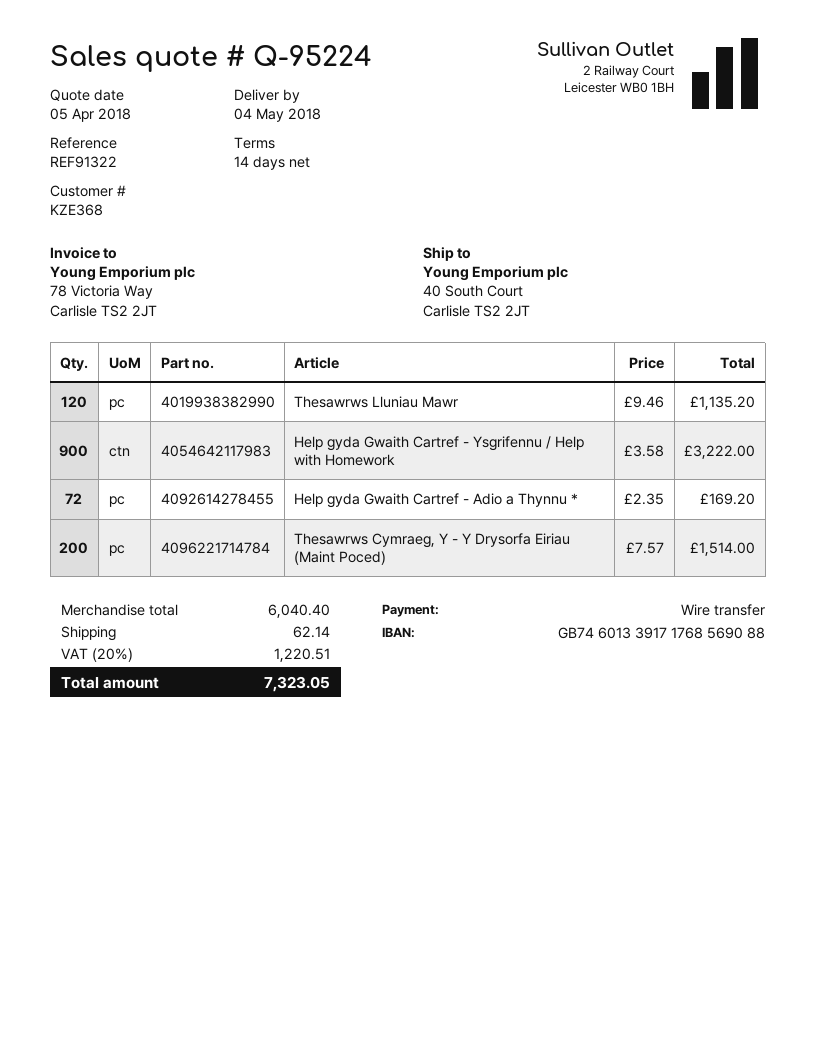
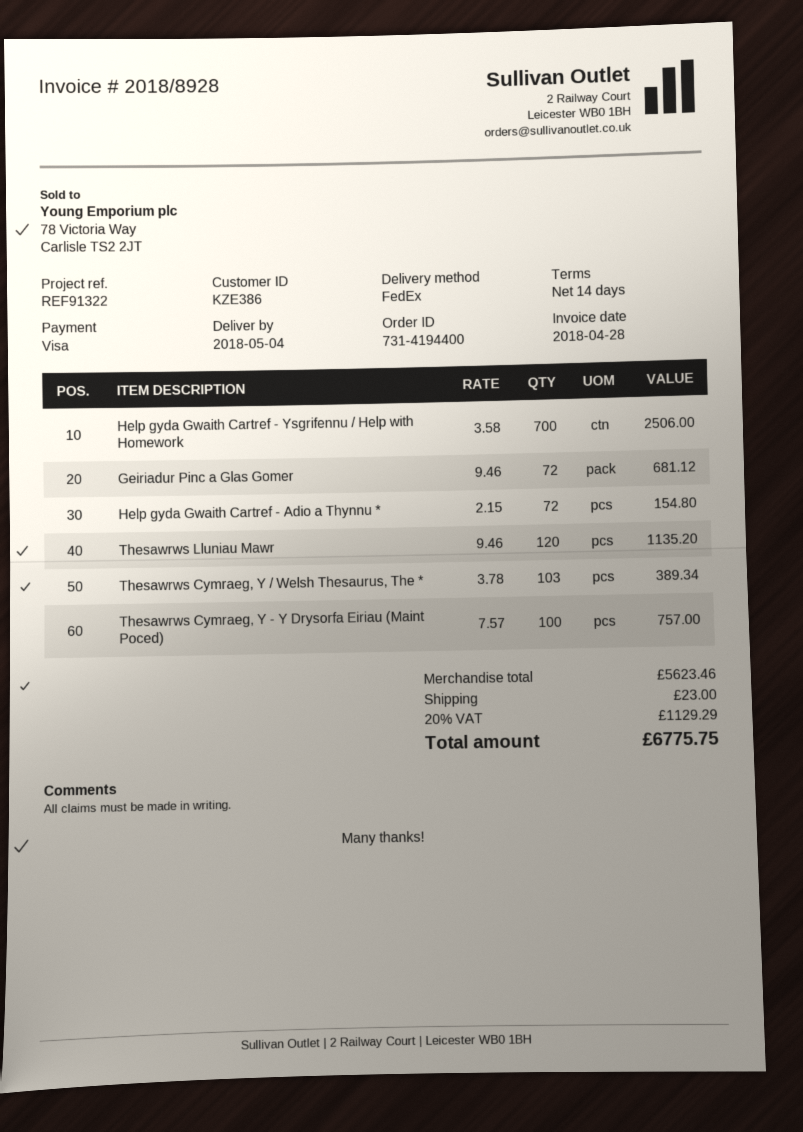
customer number: KZE368 -> KZE386
payment method: bank transfer -> Visa
Help gyda Gwaith Cartref - Ysgrifennu / Help with Homework: 900 x 3.58 = 3222.00 -> 700 x 3.58 = 2506.00
Help gyda Gwaith Cartref - Adio a Thynnu *: 72 x 2.35 = 169.20 -> 72 x 2.15 = 154.80
Thesawrws Cymraeg, Y - Y Drysorfa Eiriau (Maint Poced): 200 x 7.57 = 1514.00 -> 100 x 7.57 = 757.00
Geiriadur Pinc a Glas Gomer: none -> 72 x 9.46 = 681.12
Thesawrws Cymraeg, Y / Welsh Thesaurus, The *: none -> 103 x 3.78 = 389.34
subtotal: 6040.40 -> 5623.46
shipping: 62.14 -> 23.00
tax: 20% = 1220.51 -> 20% = 1129.29
total: 7323.05 -> 6775.75

